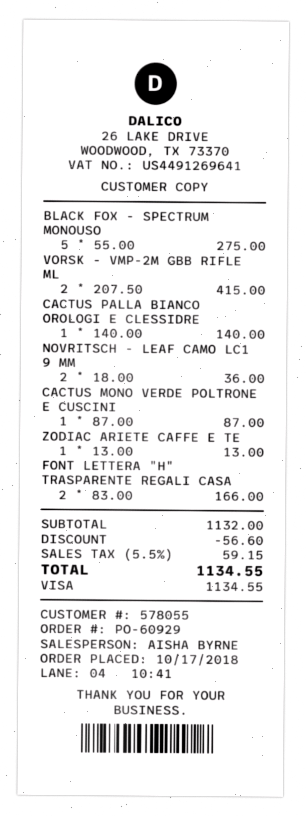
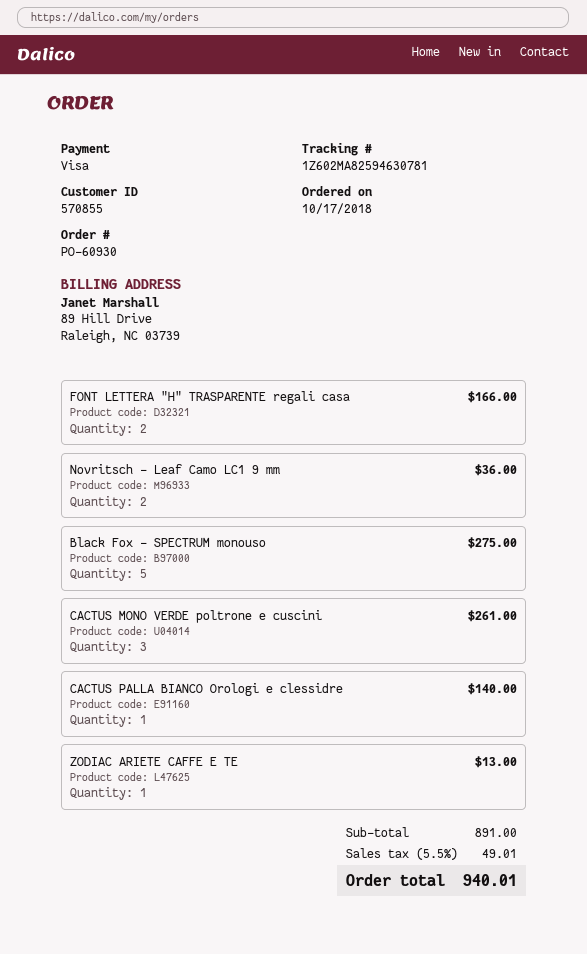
order number: PO-60929 -> PO-60930
customer number: 578055 -> 570855
VORSK - VMP-2M GBB RIFLE ML: 2 for 415.00 -> none
CACTUS MONO VERDE POLTRONE E CUSCINI: 1 for 87.00 -> 3 for 261.00
subtotal: 1132.00 -> 891.00
discount: 56.60 -> none
tax: 5.5% = 59.15 -> 5.5% = 49.01
total: 1134.55 -> 940.01

